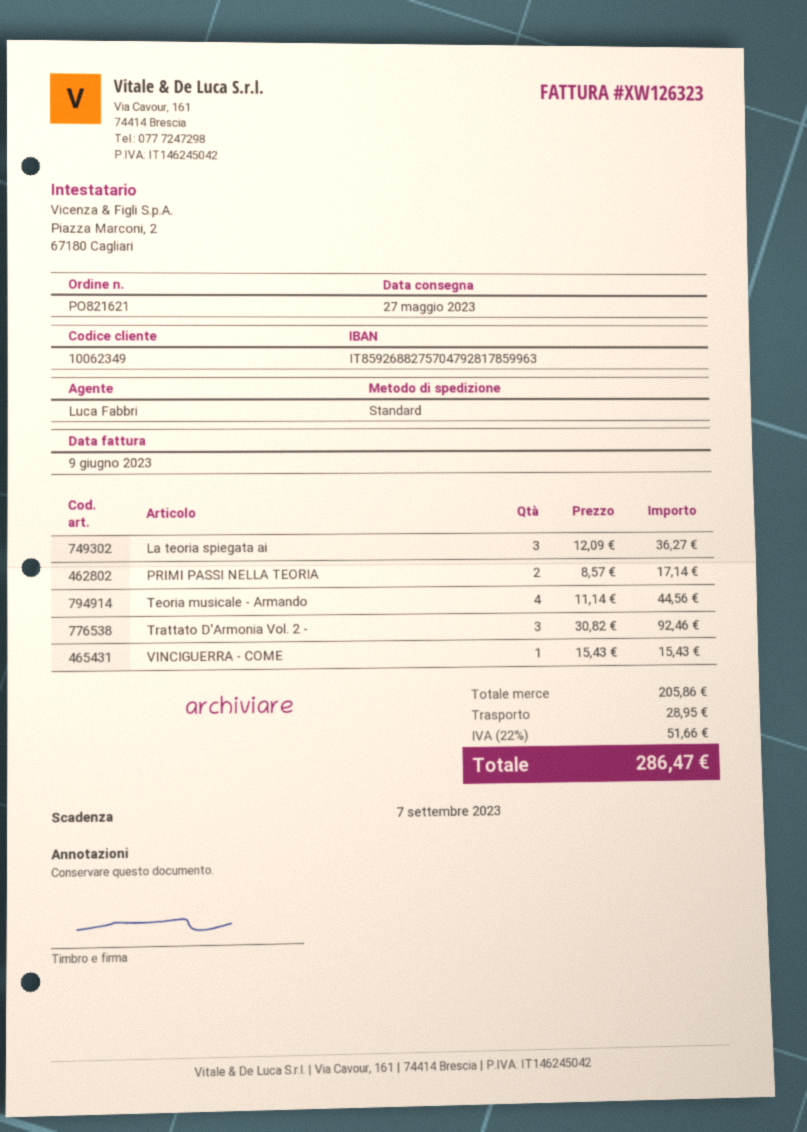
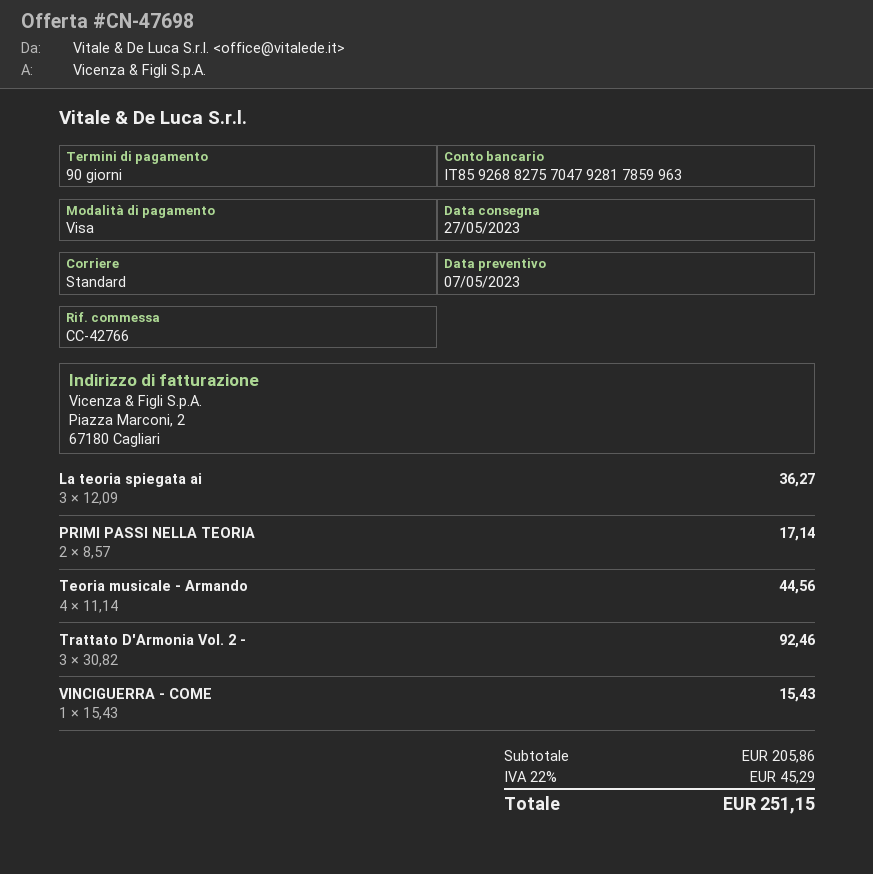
shipping: 28.95 -> none
tax: 22% = 51.66 -> 22% = 45.29
total: 286.47 -> 251.15

